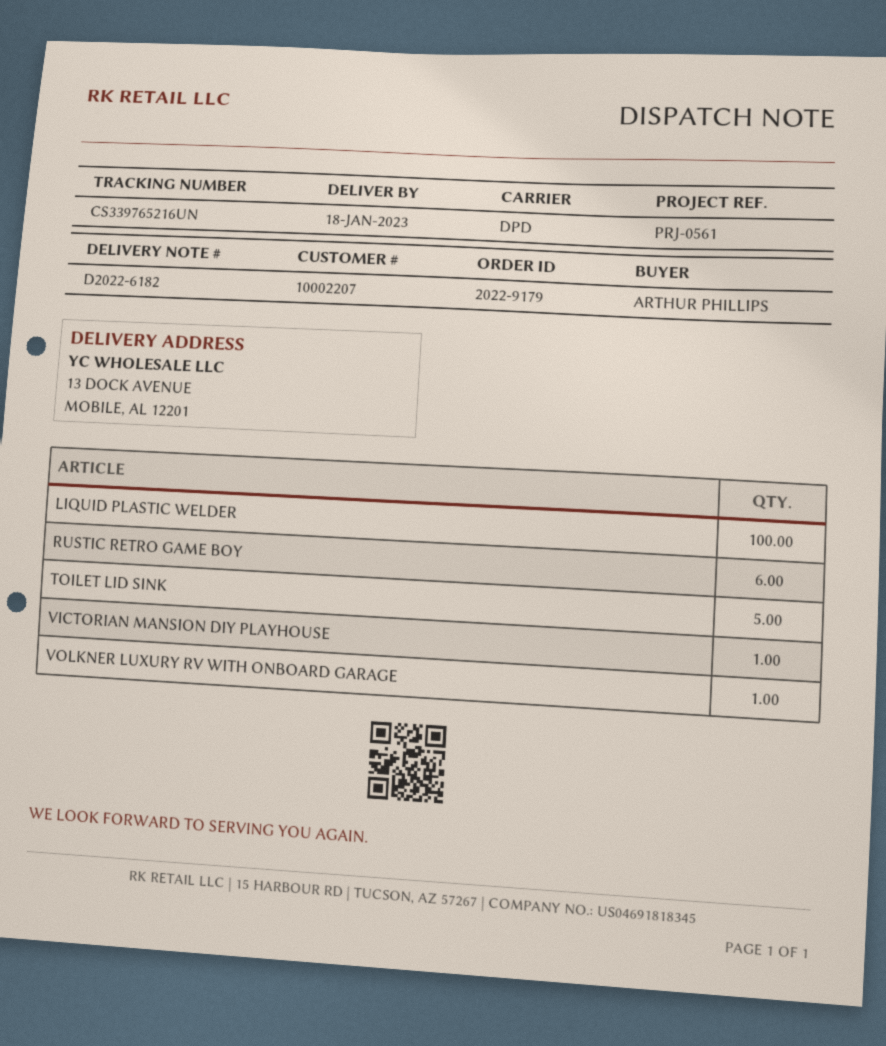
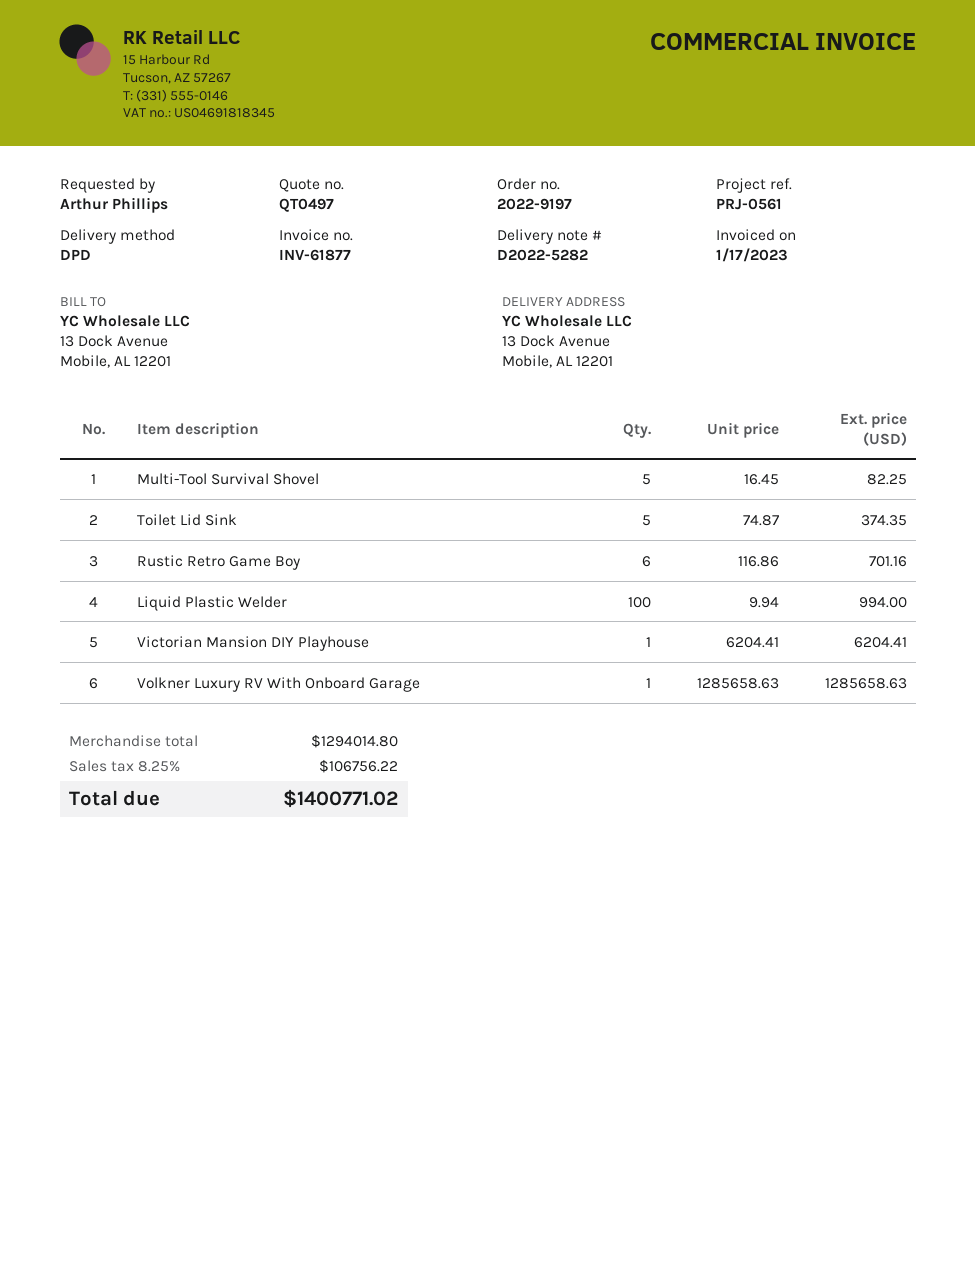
order number: 2022-9179 -> 2022-9197
delivery note number: D2022-6182 -> D2022-5282
Multi-Tool Survival Shovel: none -> 5

